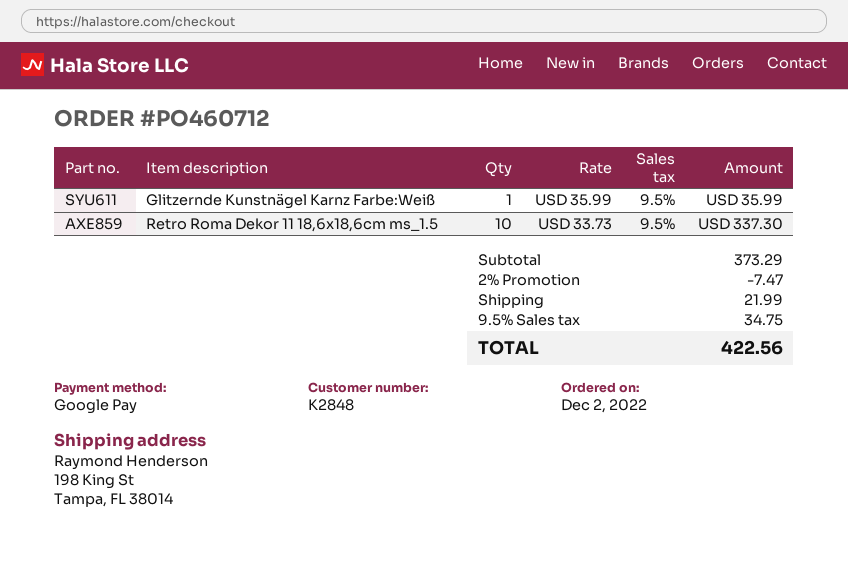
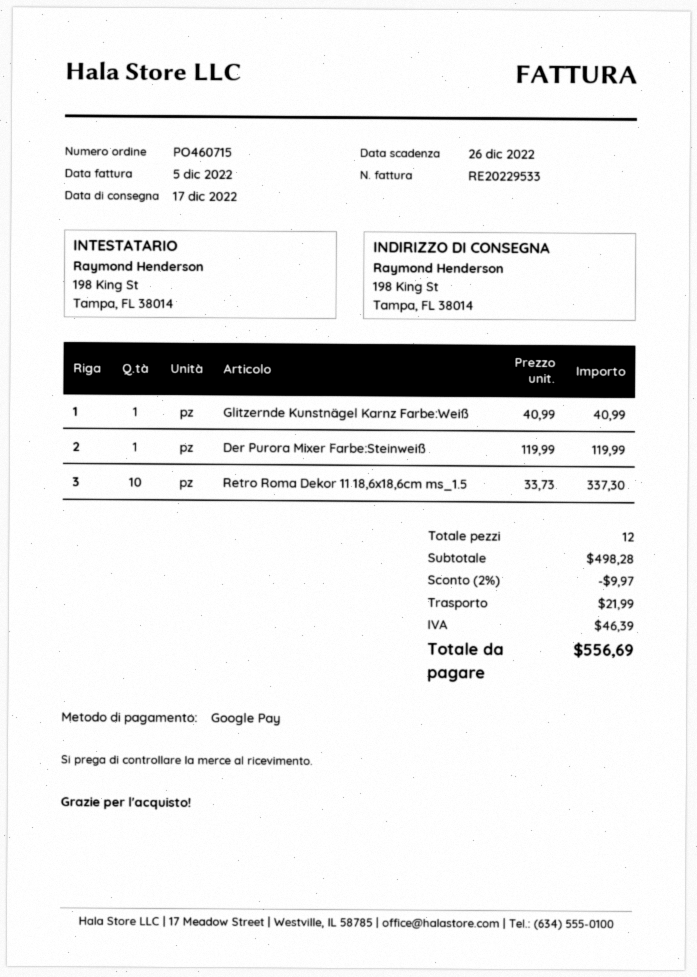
order number: PO460712 -> PO460715
Glitzernde Kunstnägel Karnz Farbe:Weiß: 1 x 35.99 = 35.99 -> 1 x 40.99 = 40.99
Der Purora Mixer Farbe:Steinweiß: none -> 1 x 119.99 = 119.99
subtotal: 373.29 -> 498.28
discount: 2% = 7.47 -> 2% = 9.97
tax: 34.75 -> 46.39
total: 422.56 -> 556.69

